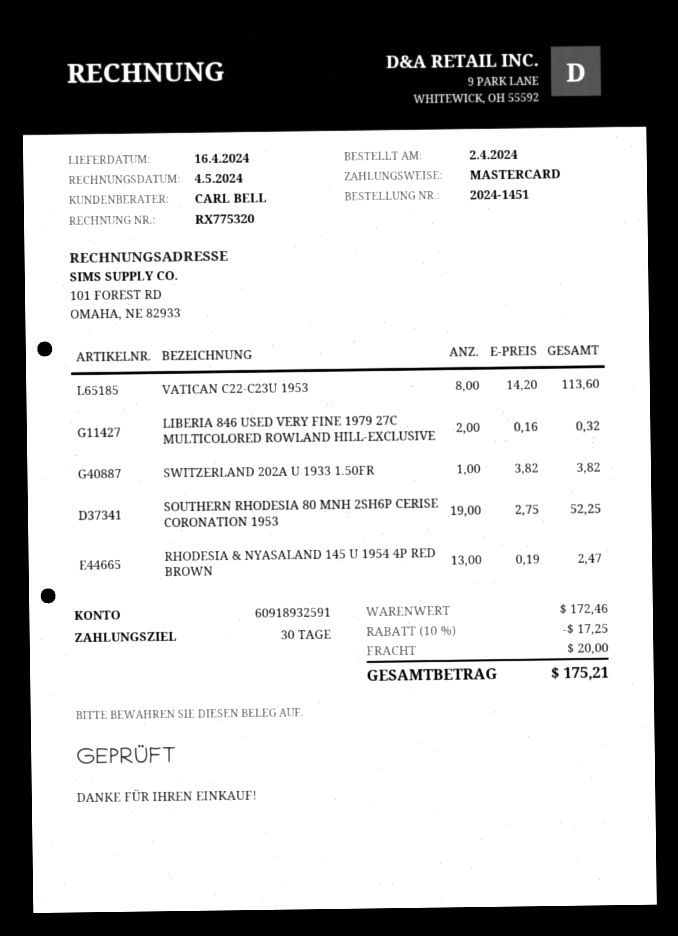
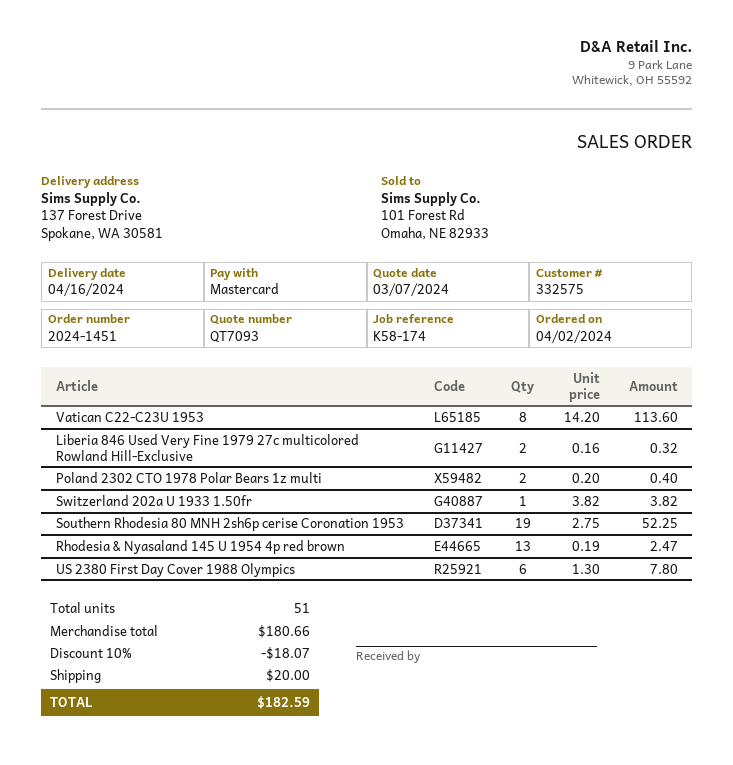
Poland 2302 CTO 1978 Polar Bears 1z multi: none -> 2 x 0.20 = 0.40
US 2380 First Day Cover 1988 Olympics: none -> 6 x 1.30 = 7.80
subtotal: 172.46 -> 180.66
discount: 10% = 17.25 -> 10% = 18.07
total: 175.21 -> 182.59

